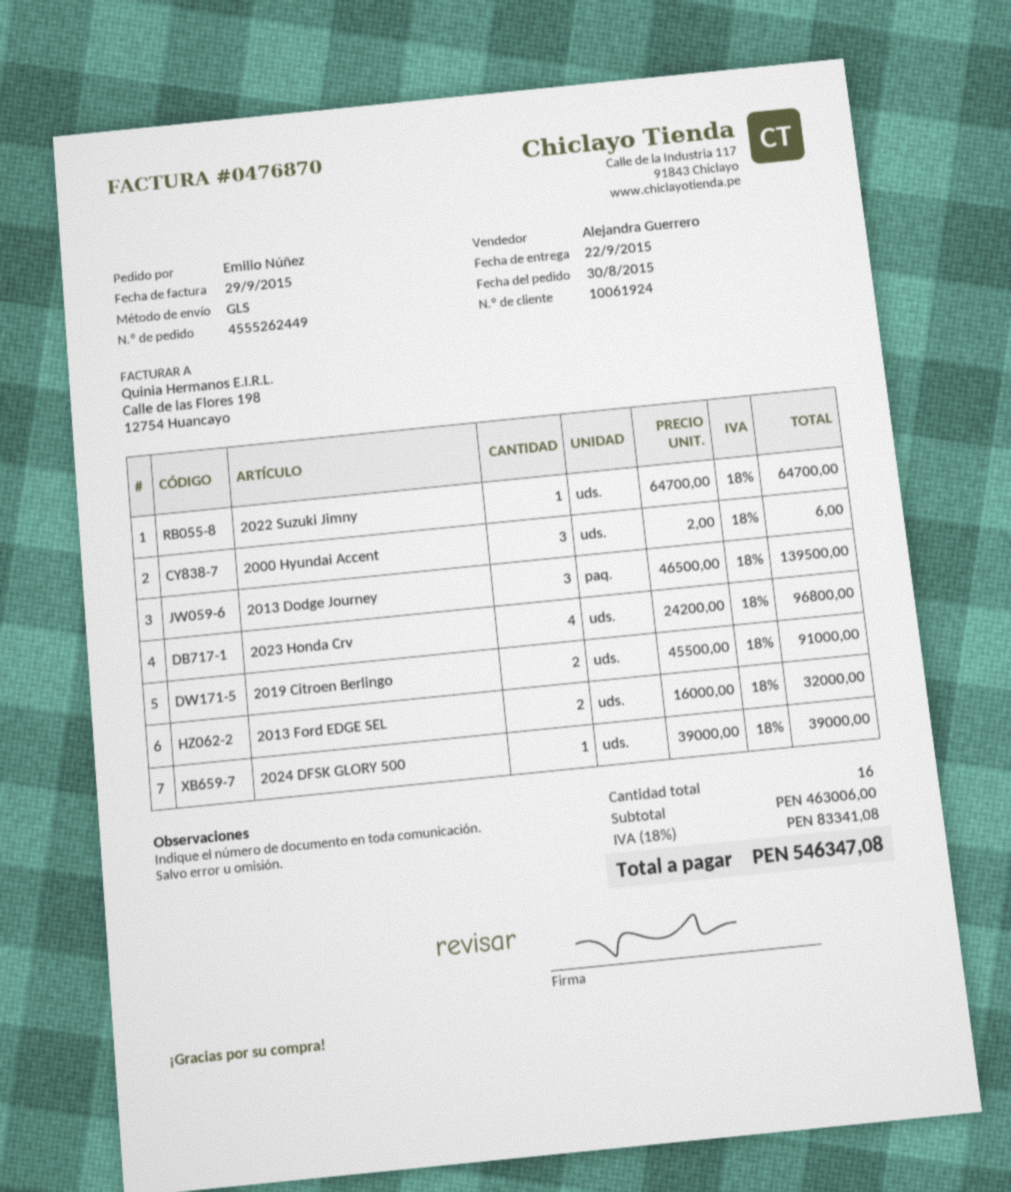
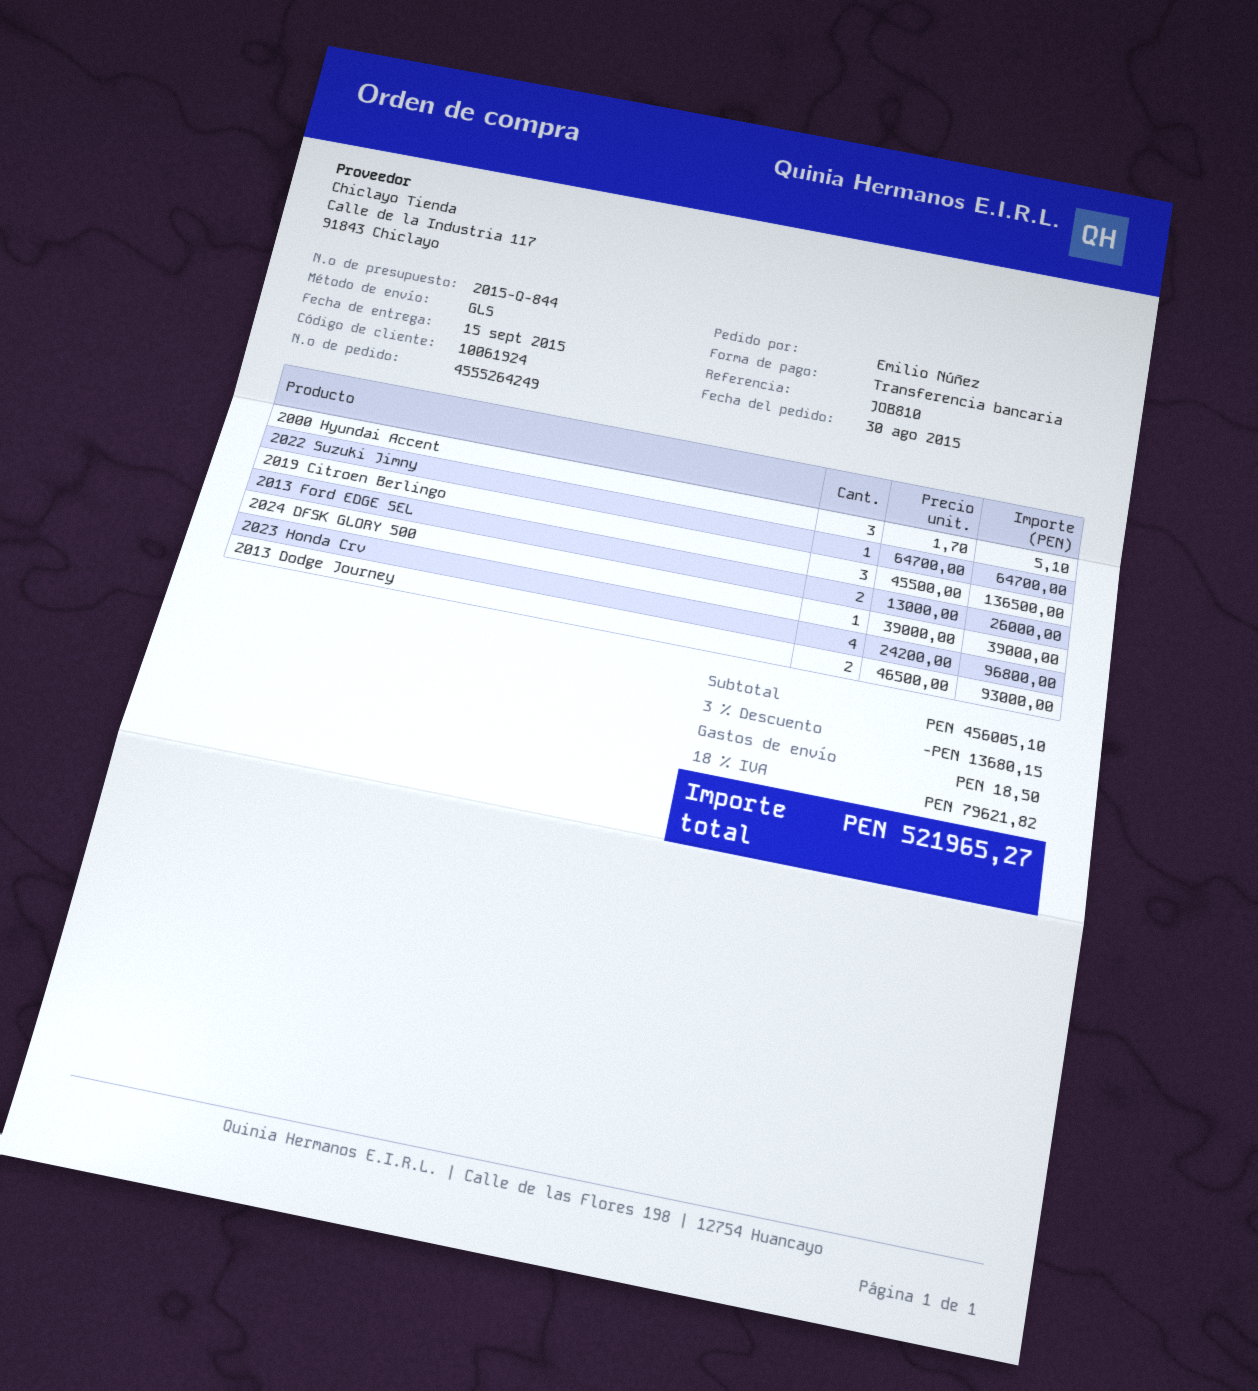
order number: 4555262449 -> 4555264249
delivery date: 2015-09-22 -> 2015-09-15
2000 Hyundai Accent: 3 x 2.00 = 6.00 -> 3 x 1.70 = 5.10
2013 Dodge Journey: 3 x 46500.00 = 139500.00 -> 2 x 46500.00 = 93000.00
2019 Citroen Berlingo: 2 x 45500.00 = 91000.00 -> 3 x 45500.00 = 136500.00
2013 Ford EDGE SEL: 2 x 16000.00 = 32000.00 -> 2 x 13000.00 = 26000.00
subtotal: 463006.00 -> 456005.10
discount: none -> 3% = 13680.15
shipping: none -> 18.50
tax: 18% = 83341.08 -> 18% = 79621.82
total: 546347.08 -> 521965.27

